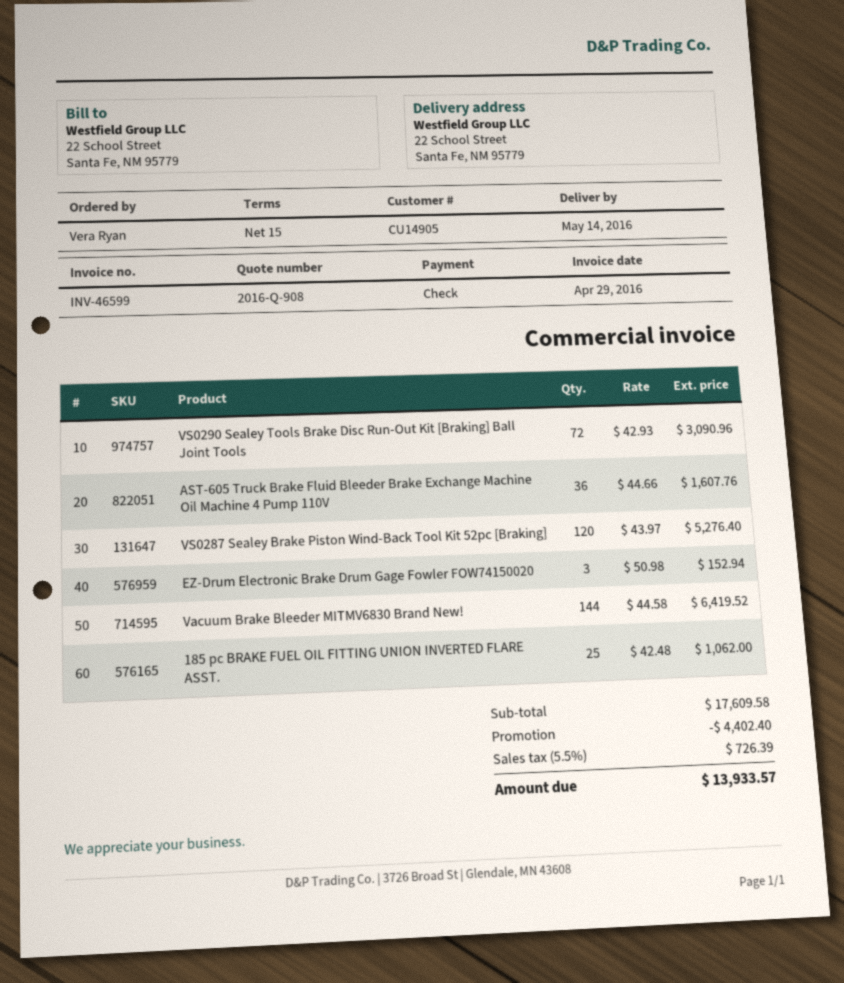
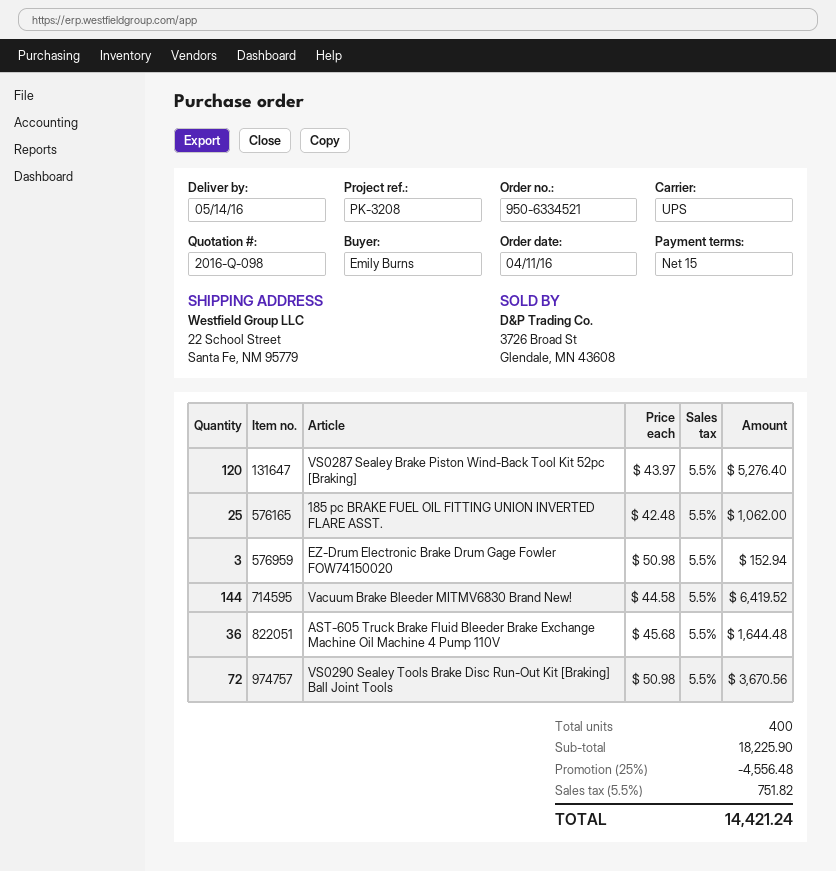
quote number: 2016-Q-908 -> 2016-Q-098
ordered by: Vera Ryan -> Emily Burns
VS0290 Sealey Tools Brake Disc Run-Out Kit [Braking] Ball Joint Tools: 72 x 42.93 = 3090.96 -> 72 x 50.98 = 3670.56
AST-605 Truck Brake Fluid Bleeder Brake Exchange Machine Oil Machine 4 Pump 110V: 36 x 44.66 = 1607.76 -> 36 x 45.68 = 1644.48
subtotal: 17609.58 -> 18225.90
discount: 4402.40 -> 4556.48
tax: 5.5% = 726.39 -> 5.5% = 751.82
total: 13933.57 -> 14421.24

